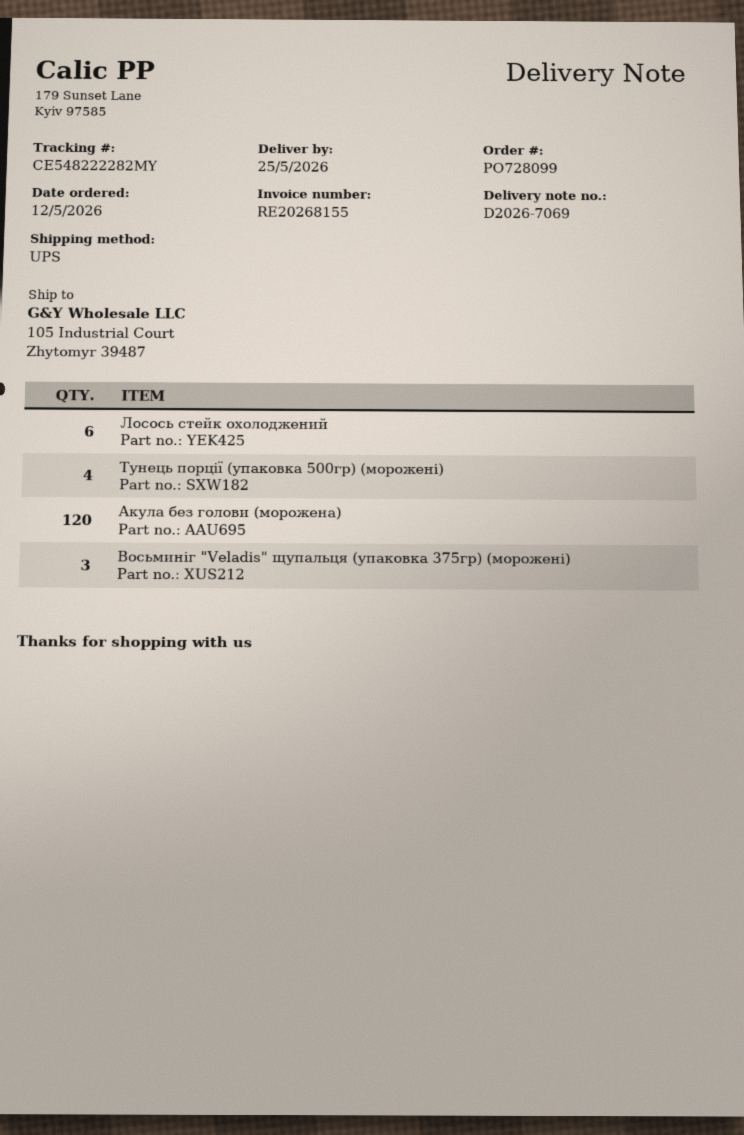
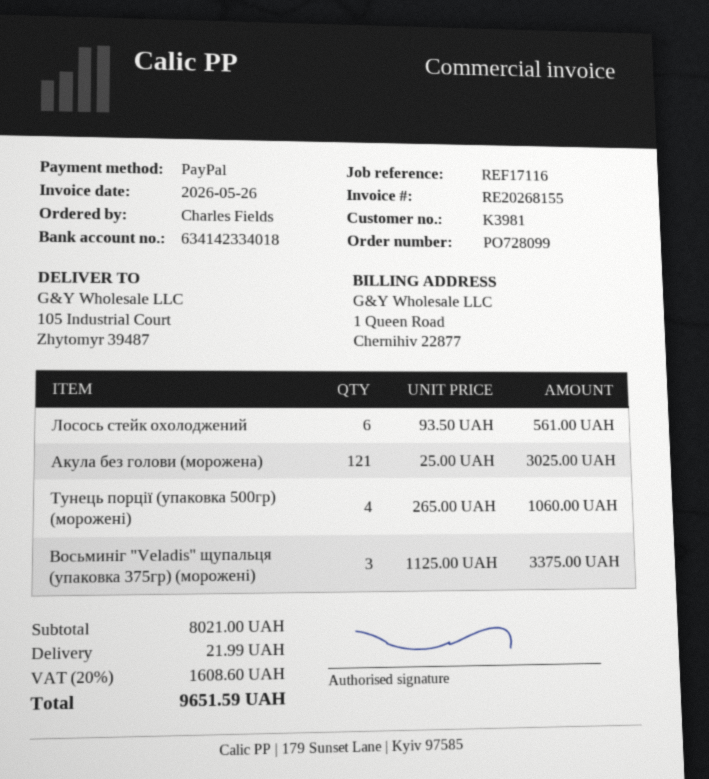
Акула без голови (морожена): 120 -> 121

